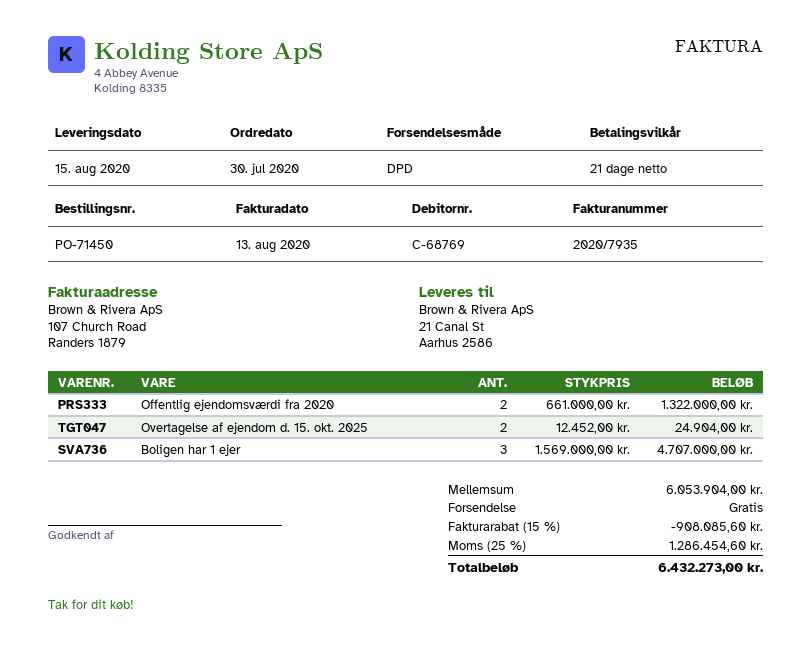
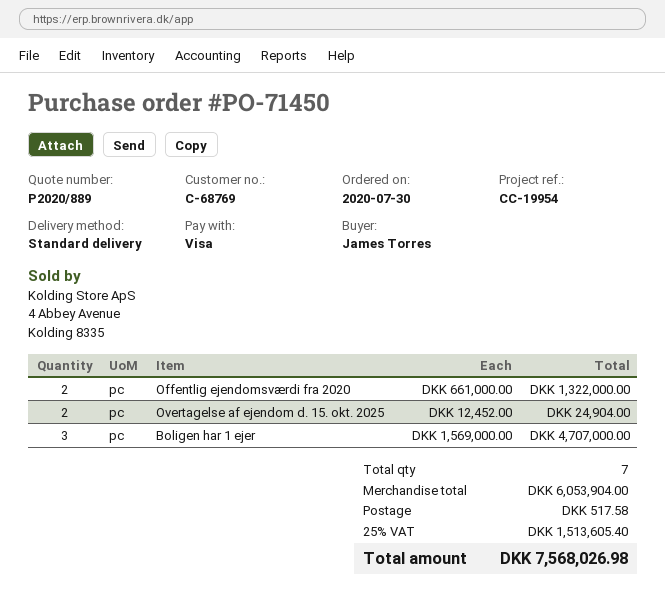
shipping method: DPD -> standard
discount: 15% = 908085.60 -> none
shipping: 0.00 -> 517.58
tax: 25% = 1286454.60 -> 25% = 1513605.40
total: 6432273.00 -> 7568026.98

